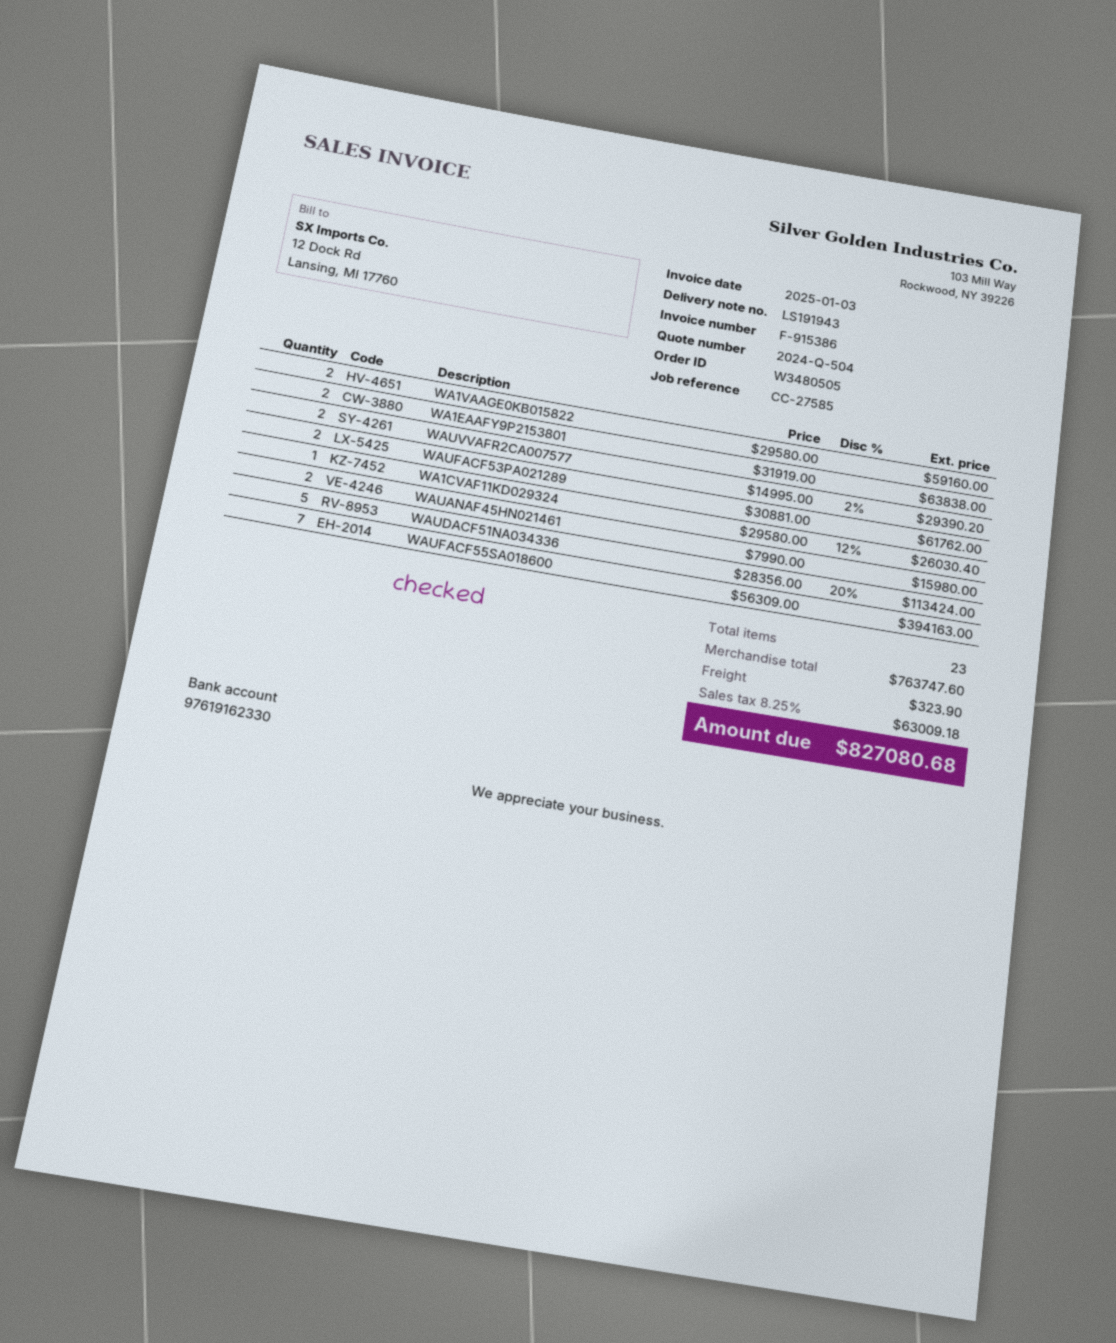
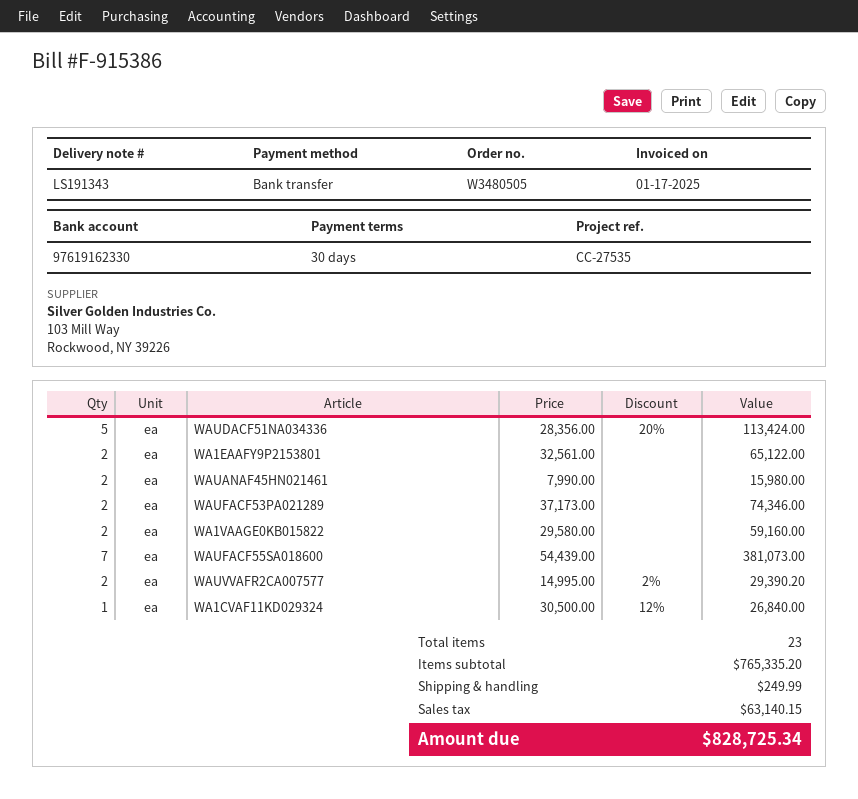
delivery note number: LS191943 -> LS191343
invoice date: 2025-01-03 -> 2025-01-17
reference: CC-27585 -> CC-27535
WA1EAAFY9P2153801: 2 x 31919.00 = 63838.00 -> 2 x 32561.00 = 65122.00
WAUFACF53PA021289: 2 x 30881.00 = 61762.00 -> 2 x 37173.00 = 74346.00
WA1CVAF11KD029324: 1 x 29580.00 - 12% = 26030.40 -> 1 x 30500.00 - 12% = 26840.00
WAUFACF55SA018600: 7 x 56309.00 = 394163.00 -> 7 x 54439.00 = 381073.00
subtotal: 763747.60 -> 765335.20
shipping: 323.90 -> 249.99
tax: 63009.18 -> 63140.15
total: 827080.68 -> 828725.34

